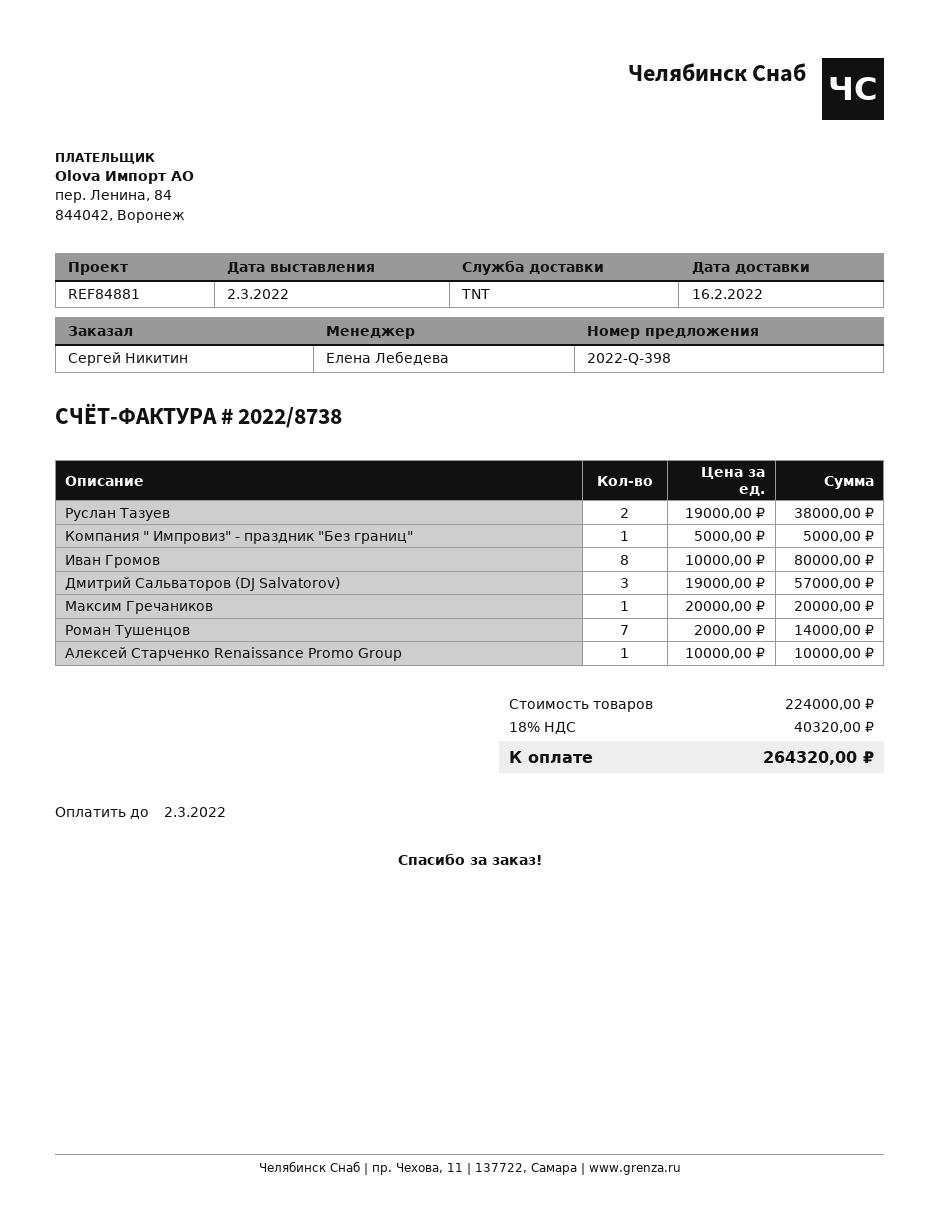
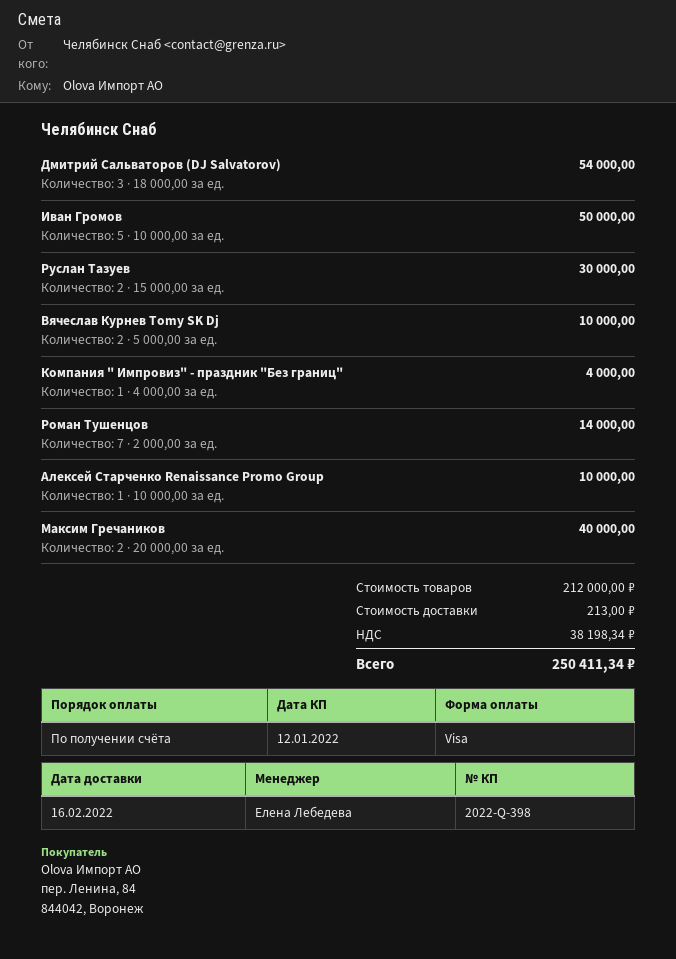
Руслан Тазуев: 2 x 19000.00 = 38000.00 -> 2 x 15000.00 = 30000.00
Компания " Импровиз" - праздник "Без границ": 1 x 5000.00 = 5000.00 -> 1 x 4000.00 = 4000.00
Иван Громов: 8 x 10000.00 = 80000.00 -> 5 x 10000.00 = 50000.00
Дмитрий Сальваторов (DJ Salvatorov): 3 x 19000.00 = 57000.00 -> 3 x 18000.00 = 54000.00
Максим Гречаников: 1 x 20000.00 = 20000.00 -> 2 x 20000.00 = 40000.00
Вячеслав Курнев Tomy SK Dj: none -> 2 x 5000.00 = 10000.00
subtotal: 224000.00 -> 212000.00
shipping: none -> 213.00
tax: 40320.00 -> 38198.34
total: 264320.00 -> 250411.34

